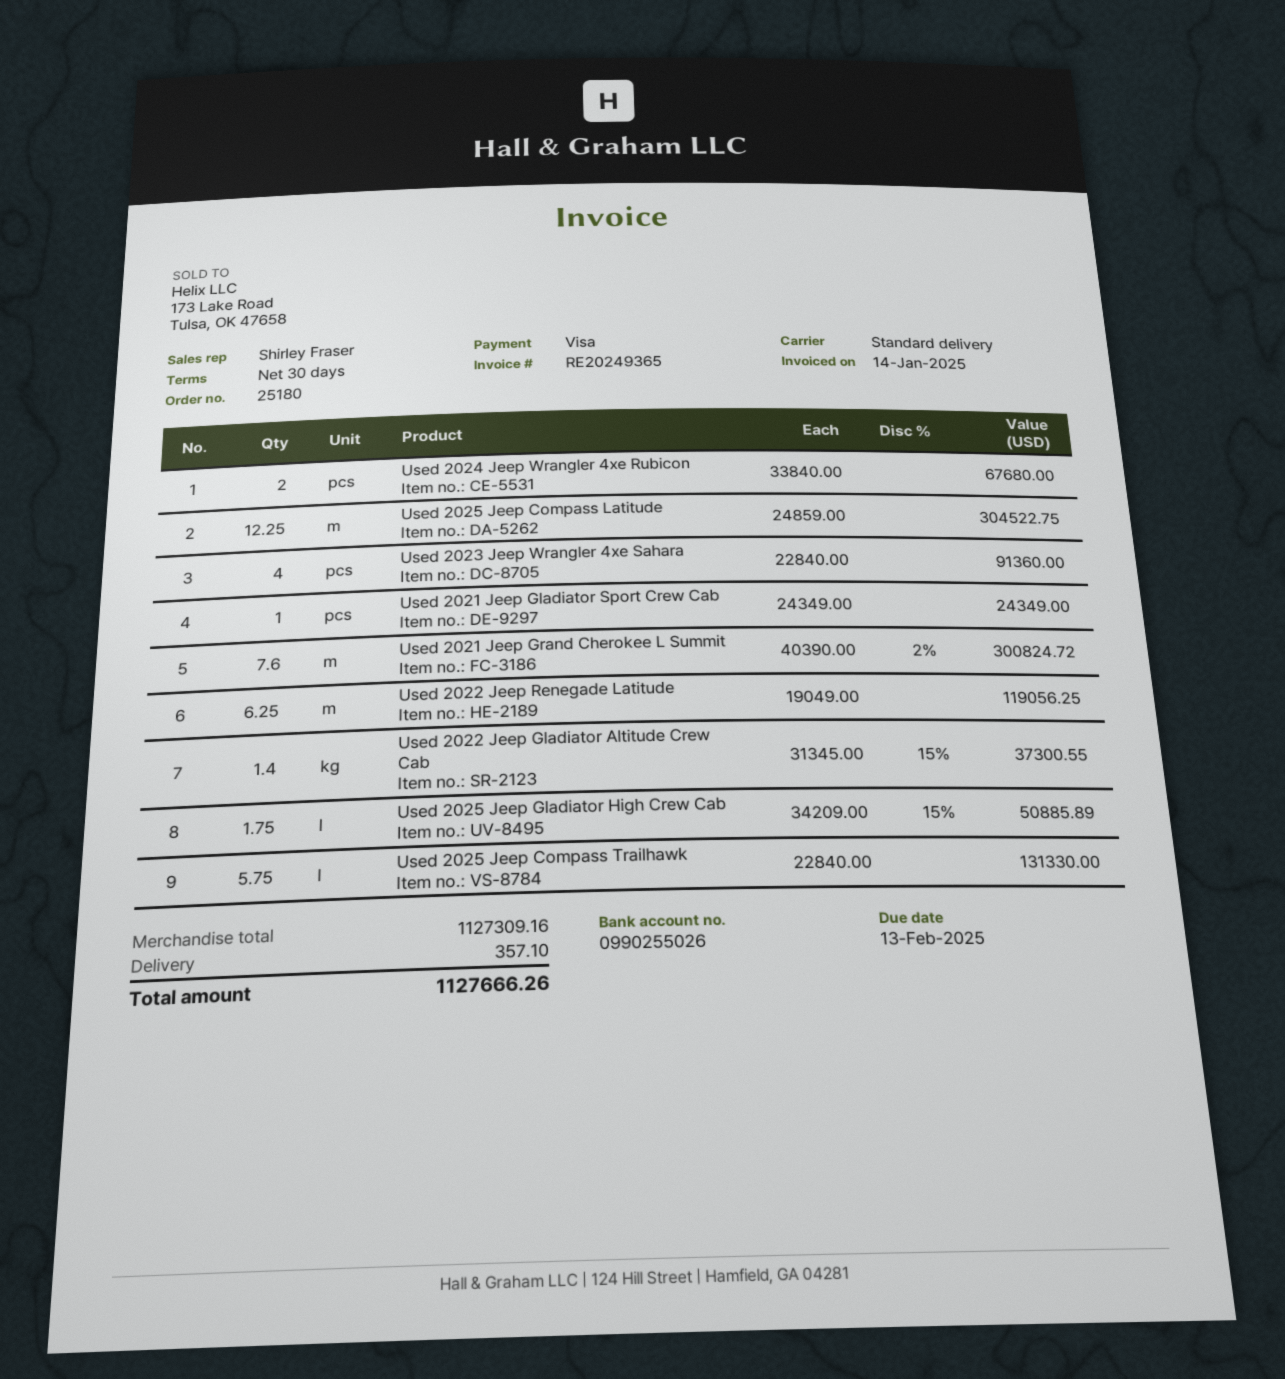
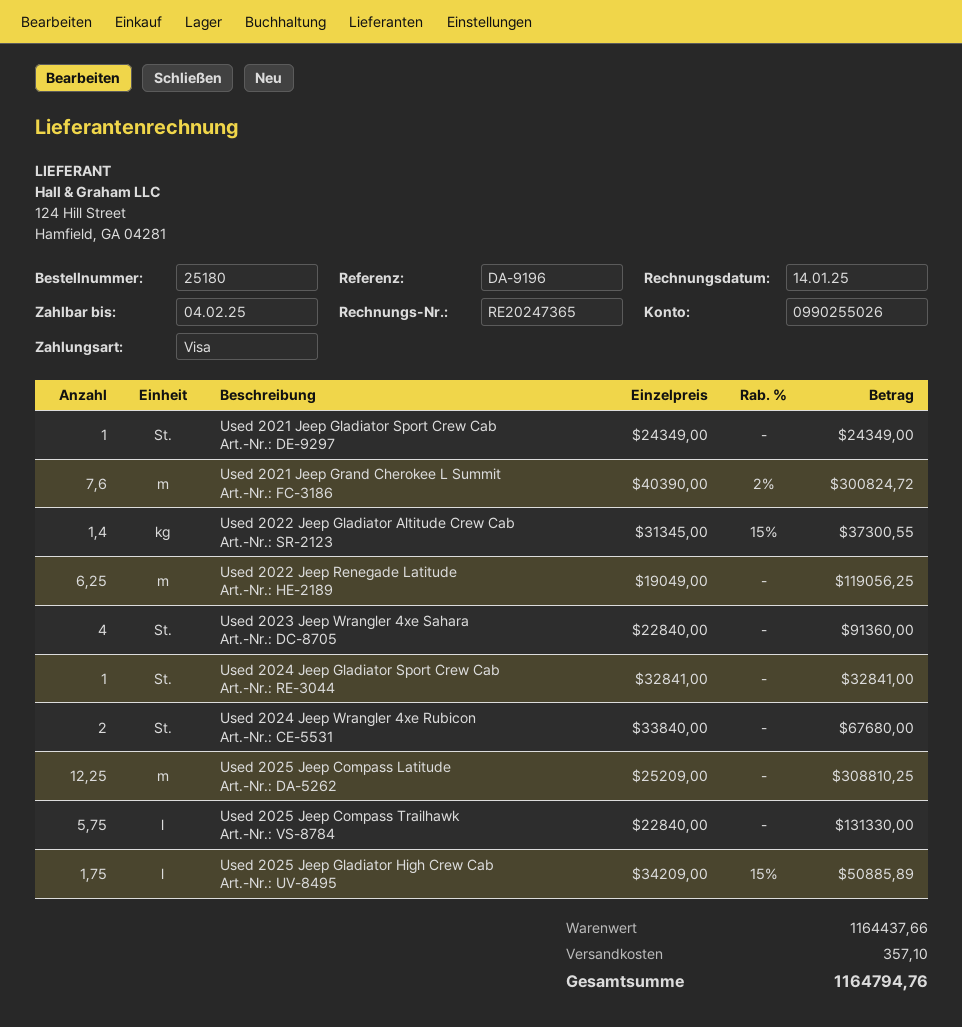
invoice number: RE20249365 -> RE20247365
due date: 2025-02-13 -> 2025-02-04
Used 2025 Jeep Compass Latitude: 12.25 x 24859.00 = 304522.75 -> 12.25 x 25209.00 = 308810.25
Used 2024 Jeep Gladiator Sport Crew Cab: none -> 1 x 32841.00 = 32841.00
subtotal: 1127309.16 -> 1164437.66
total: 1127666.26 -> 1164794.76

